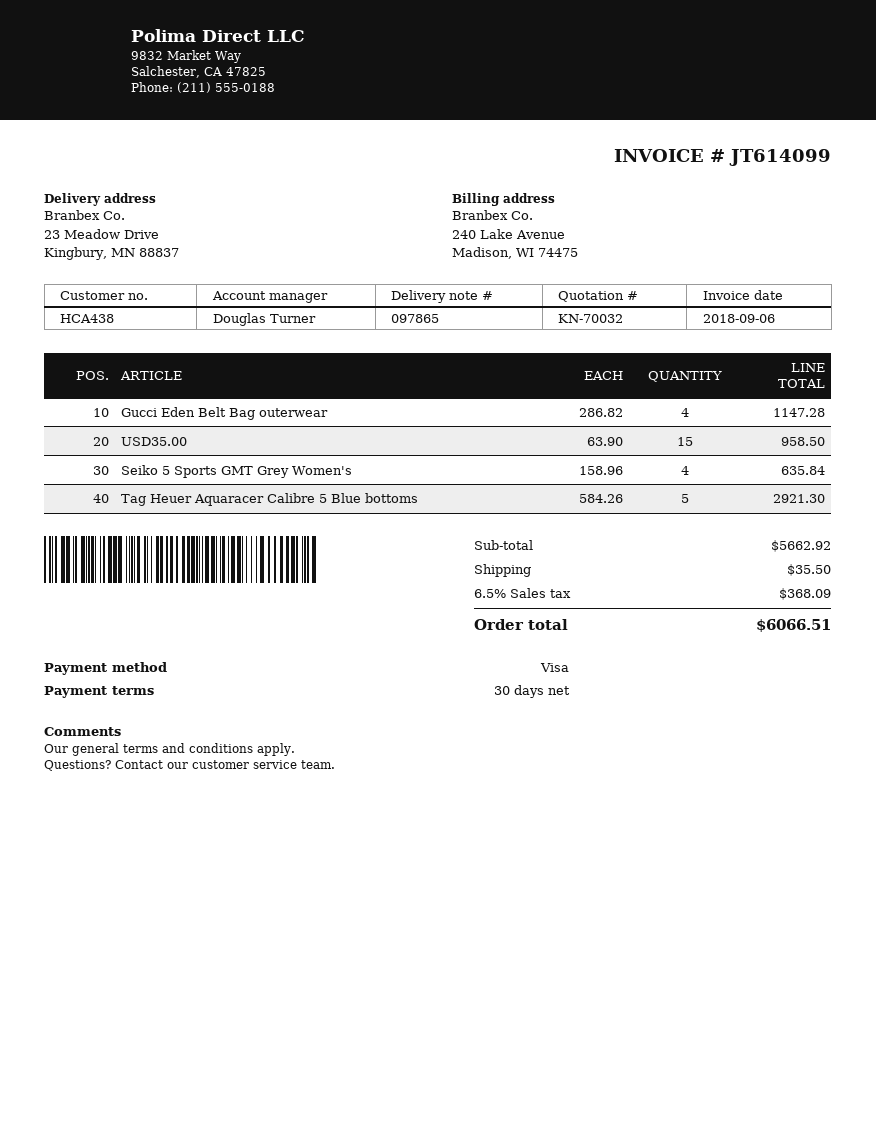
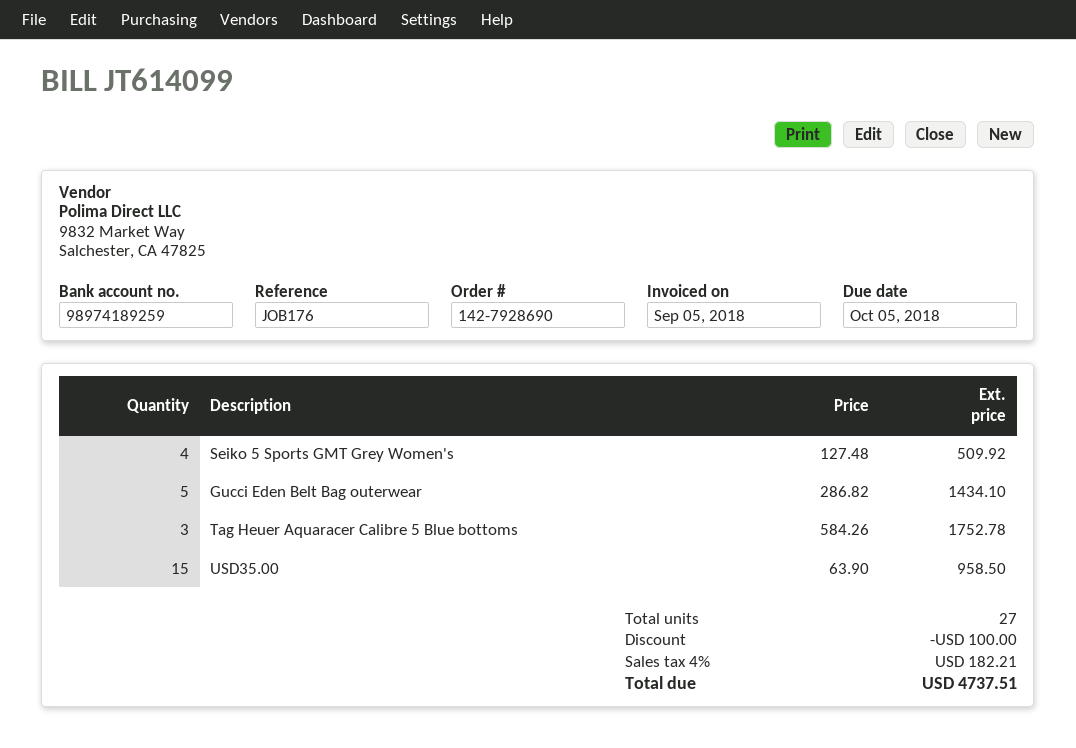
invoice date: 2018-09-06 -> 2018-09-05
Gucci Eden Belt Bag outerwear: 4 x 286.82 = 1147.28 -> 5 x 286.82 = 1434.10
Seiko 5 Sports GMT Grey Women's: 4 x 158.96 = 635.84 -> 4 x 127.48 = 509.92
Tag Heuer Aquaracer Calibre 5 Blue bottoms: 5 x 584.26 = 2921.30 -> 3 x 584.26 = 1752.78
discount: none -> 100.00
shipping: 35.50 -> none
tax: 6.5% = 368.09 -> 4% = 182.21
total: 6066.51 -> 4737.51

